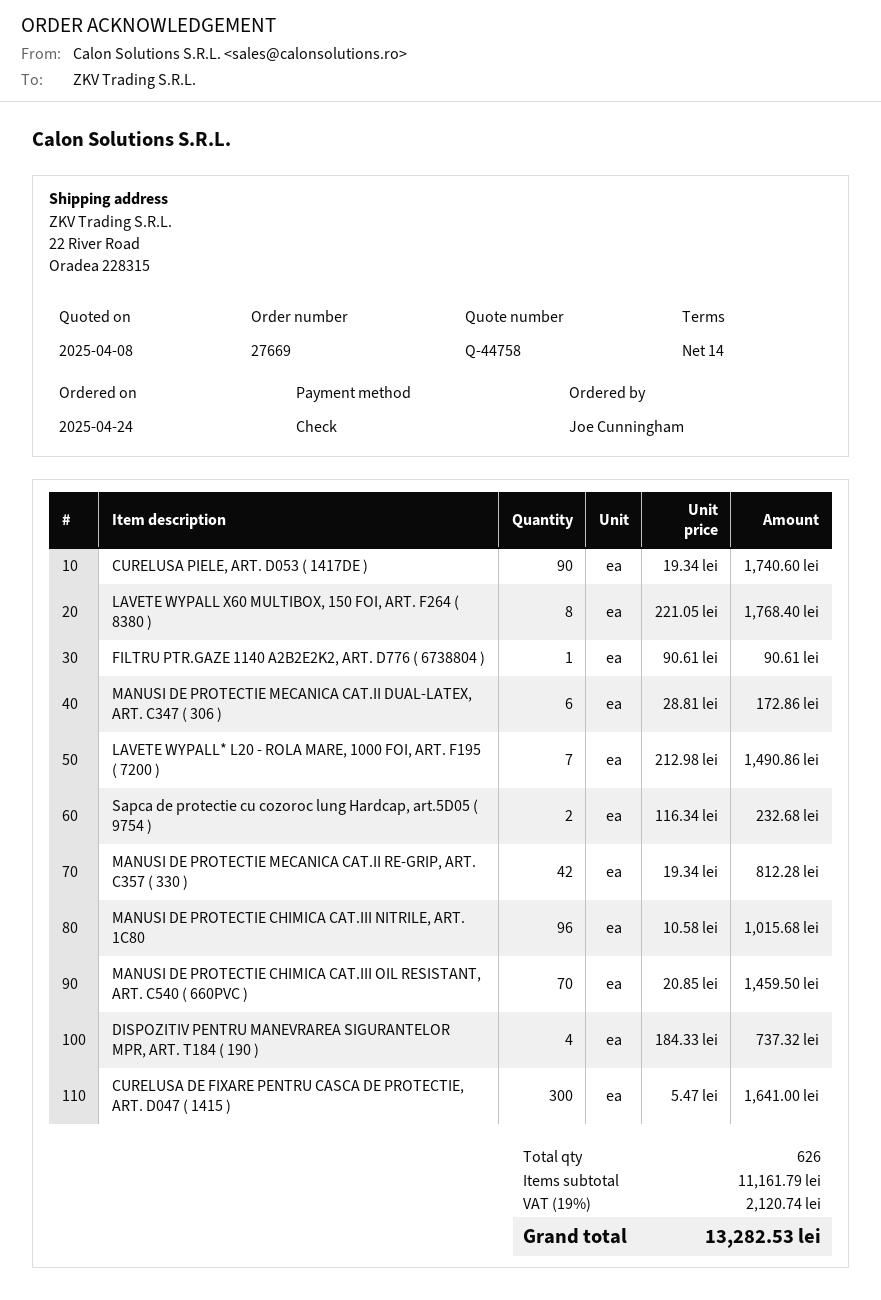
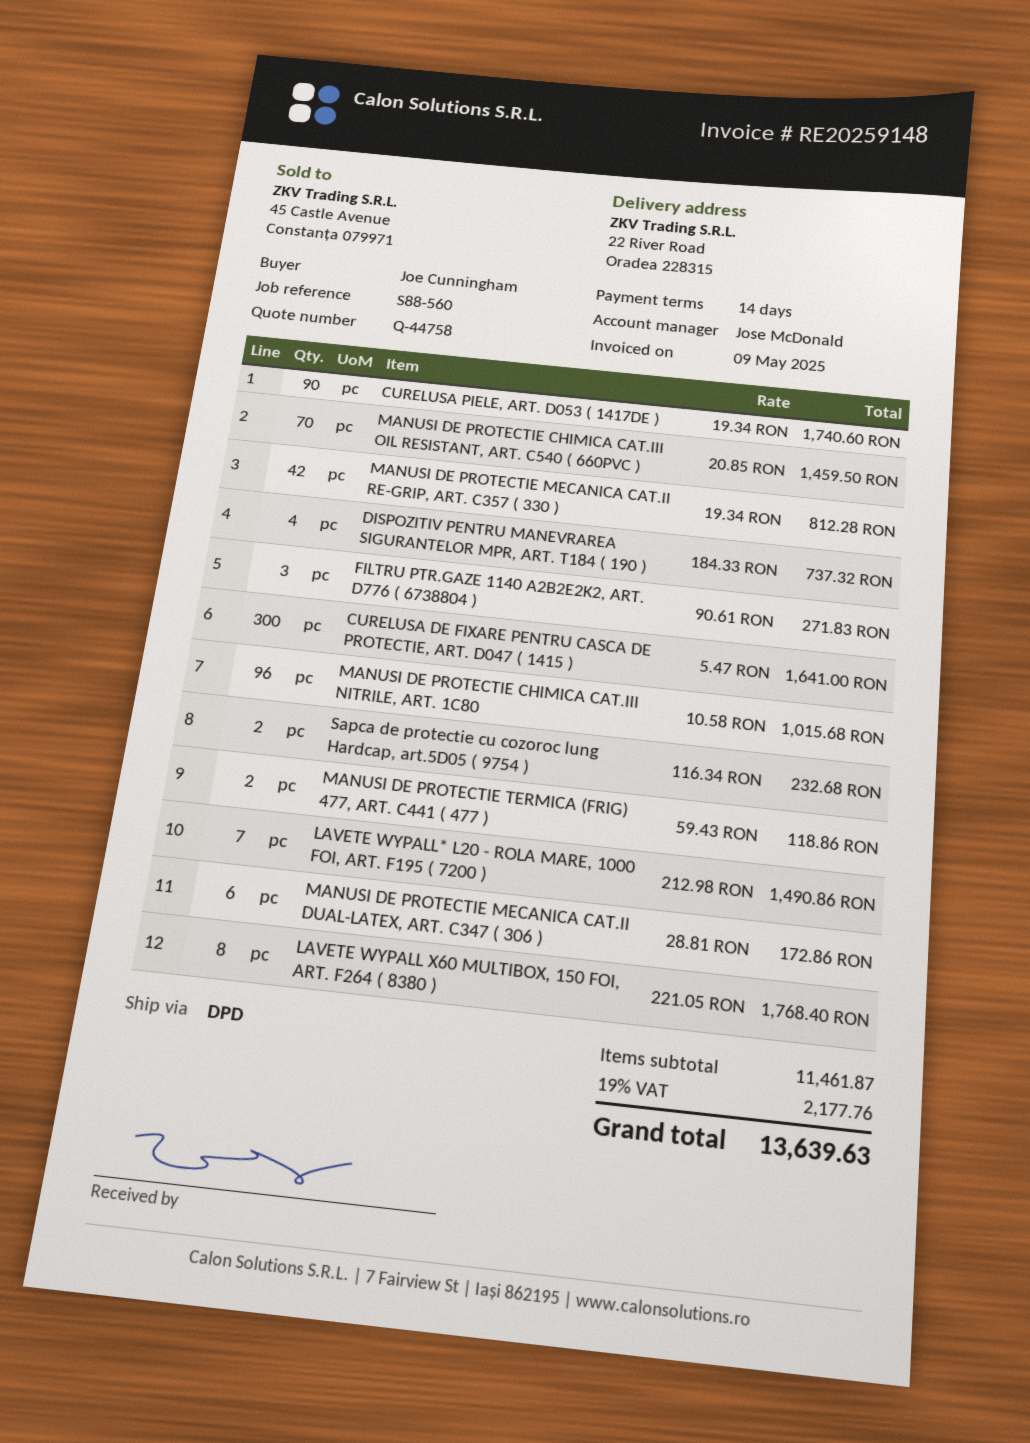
FILTRU PTR.GAZE 1140 A2B2E2K2, ART. D776 ( 6738804 ): 1 x 90.61 = 90.61 -> 3 x 90.61 = 271.83
MANUSI DE PROTECTIE TERMICA (FRIG) 477, ART. C441 ( 477 ): none -> 2 x 59.43 = 118.86
subtotal: 11161.79 -> 11461.87
tax: 19% = 2120.74 -> 19% = 2177.76
total: 13282.53 -> 13639.63

